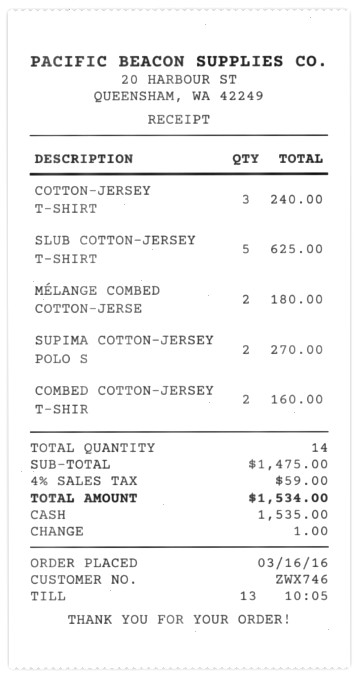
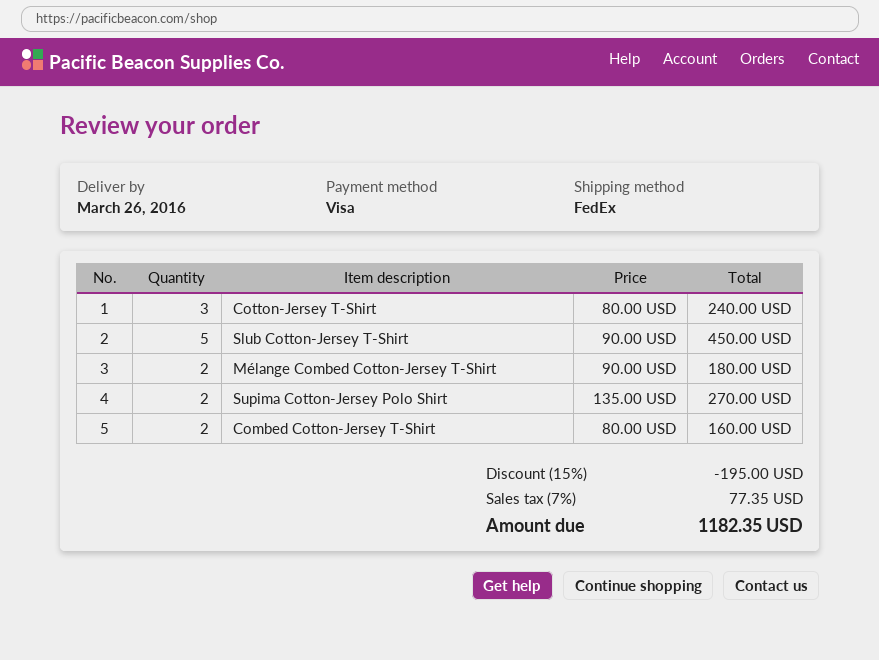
payment method: cash -> Visa
SLUB COTTON-JERSEY T-SHIRT: 5 for 625.00 -> 5 for 450.00
discount: none -> 15% = 195.00
tax: 4% = 59.00 -> 7% = 77.35
total: 1534.00 -> 1182.35

